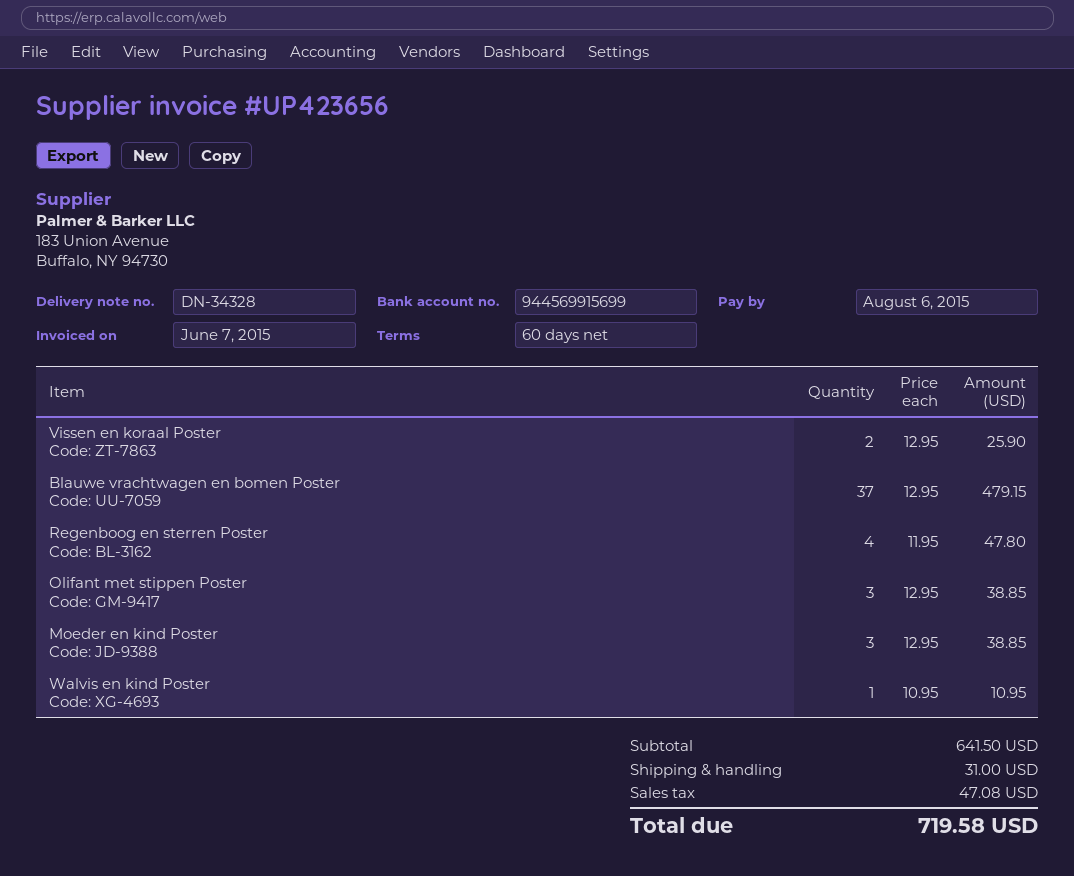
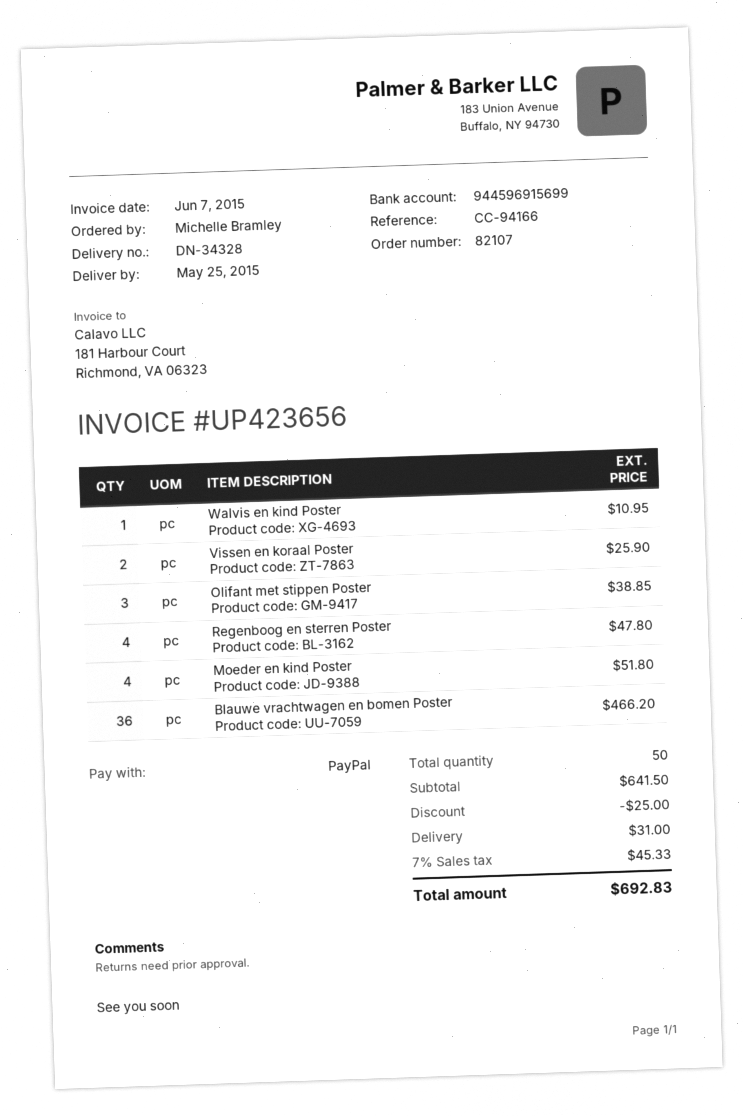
bank account: 944569915699 -> 944596915699
Blauwe vrachtwagen en bomen Poster: 37 for 479.15 -> 36 for 466.20
Moeder en kind Poster: 3 for 38.85 -> 4 for 51.80
discount: none -> 25.00
tax: 47.08 -> 45.33
total: 719.58 -> 692.83

